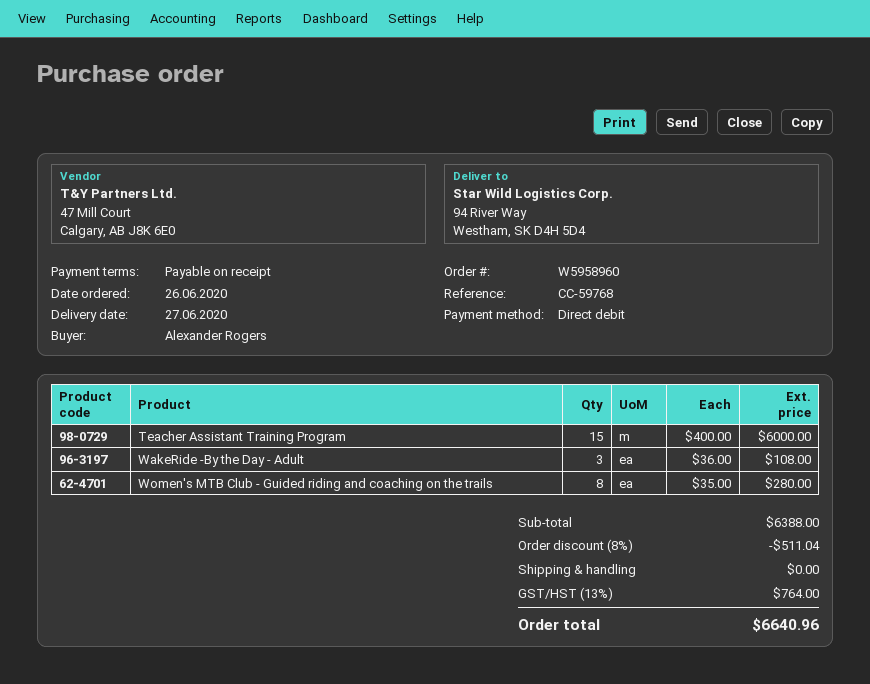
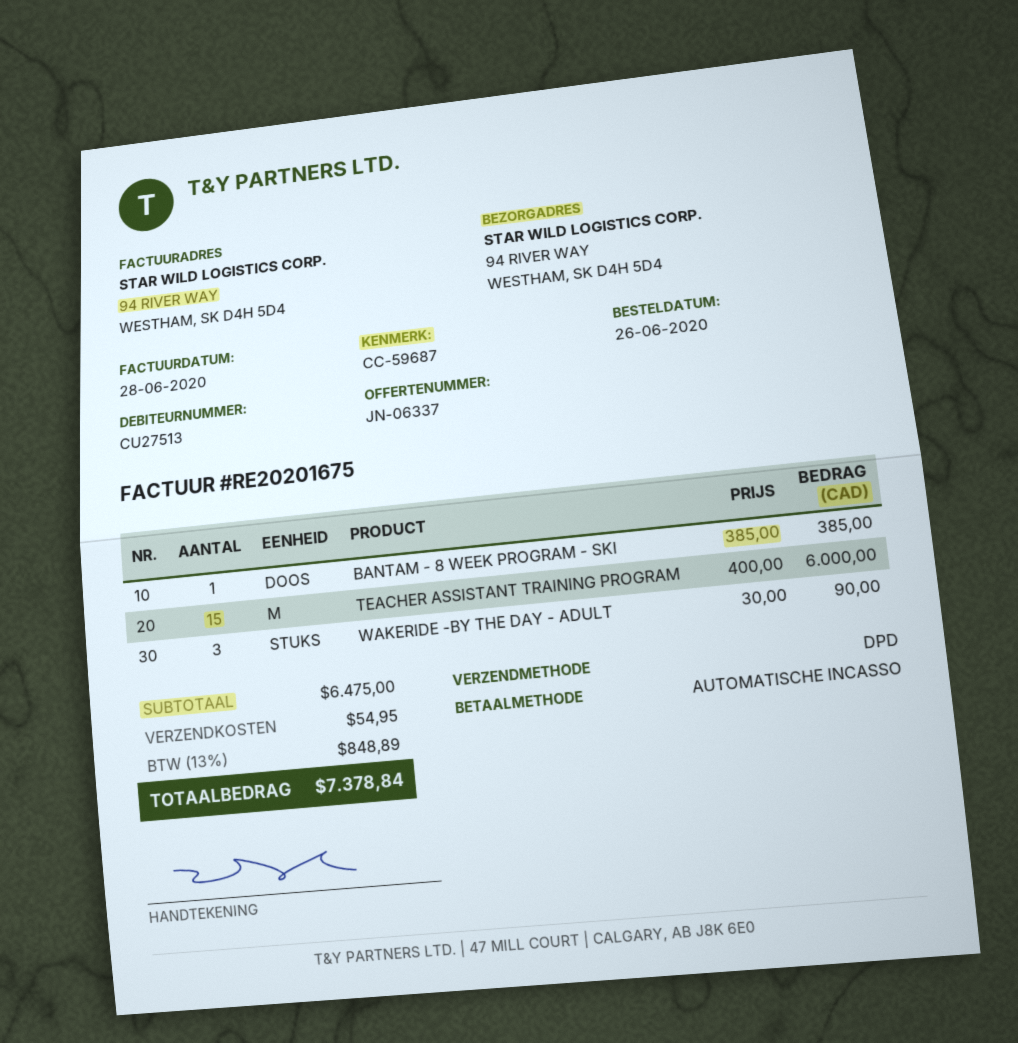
reference: CC-59768 -> CC-59687
WakeRide -By the Day - Adult: 3 x 36.00 = 108.00 -> 3 x 30.00 = 90.00
Women's MTB Club - Guided riding and coaching on the trails: 8 x 35.00 = 280.00 -> none
BANTAM - 8 WEEK PROGRAM - SKI: none -> 1 x 385.00 = 385.00
subtotal: 6388.00 -> 6475.00
discount: 8% = 511.04 -> none
shipping: 0.00 -> 54.95
tax: 13% = 764.00 -> 13% = 848.89
total: 6640.96 -> 7378.84

